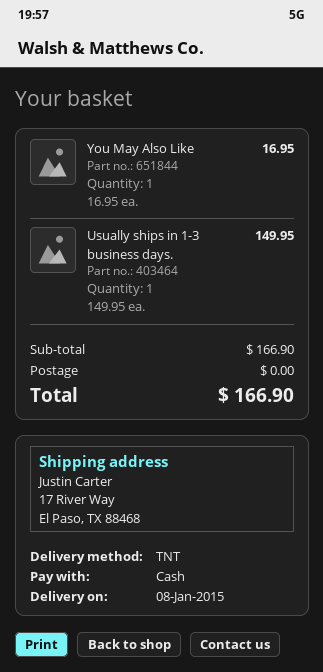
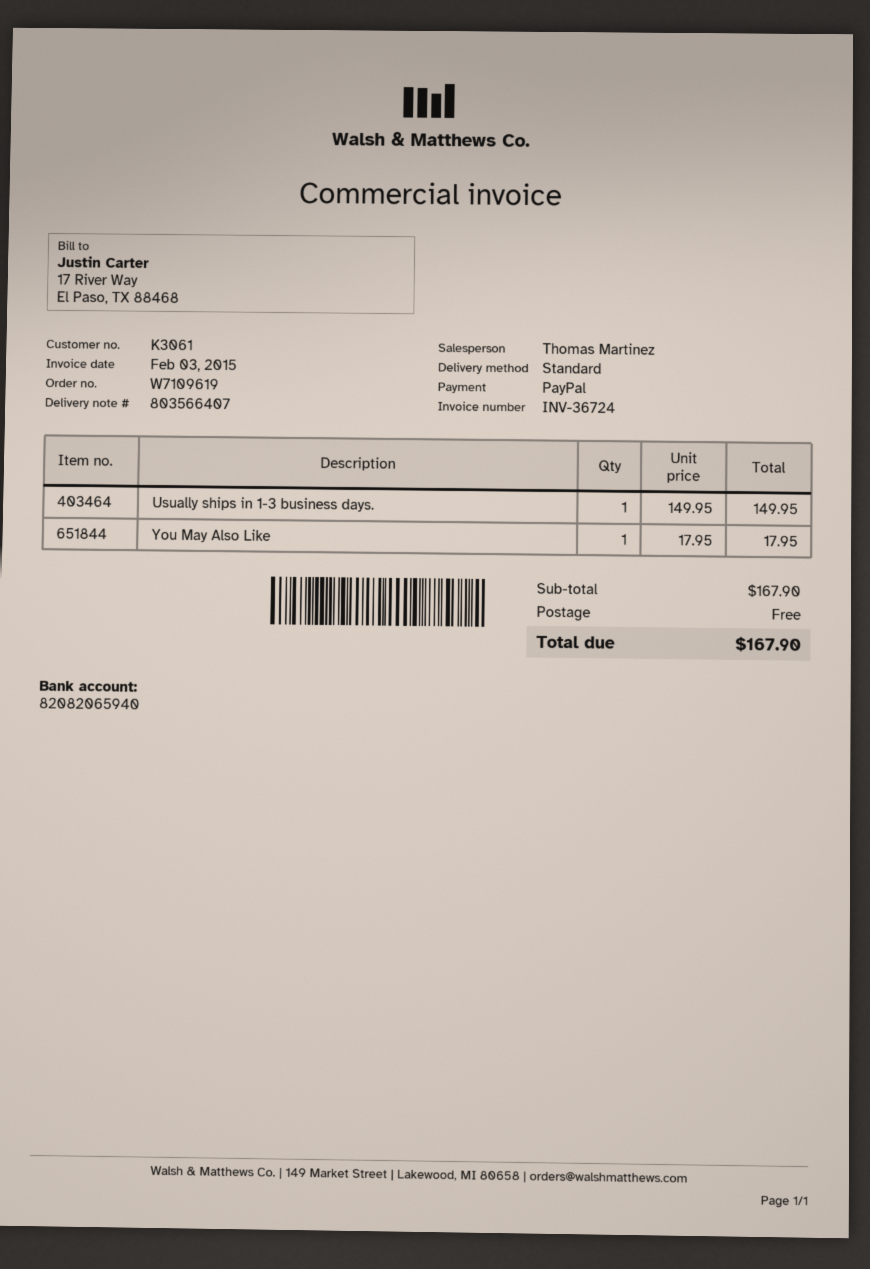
payment method: cash -> PayPal
shipping method: TNT -> standard
You May Also Like: 1 x 16.95 = 16.95 -> 1 x 17.95 = 17.95
subtotal: 166.90 -> 167.90
total: 166.90 -> 167.90

